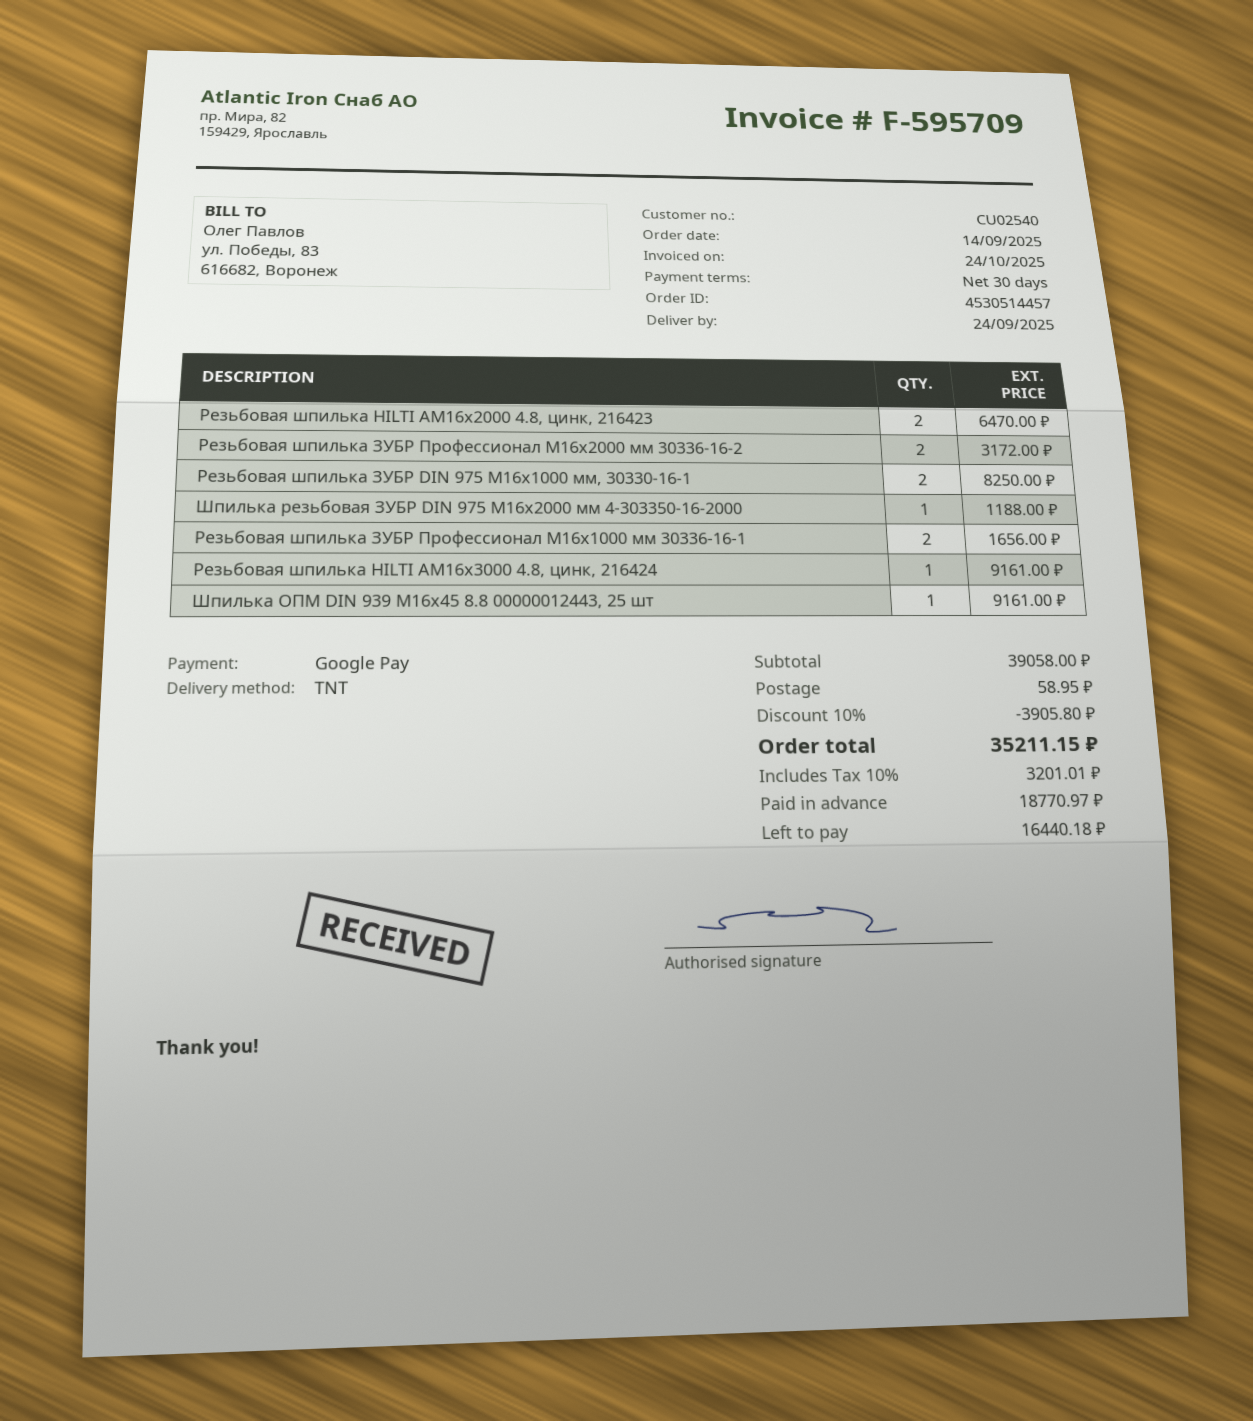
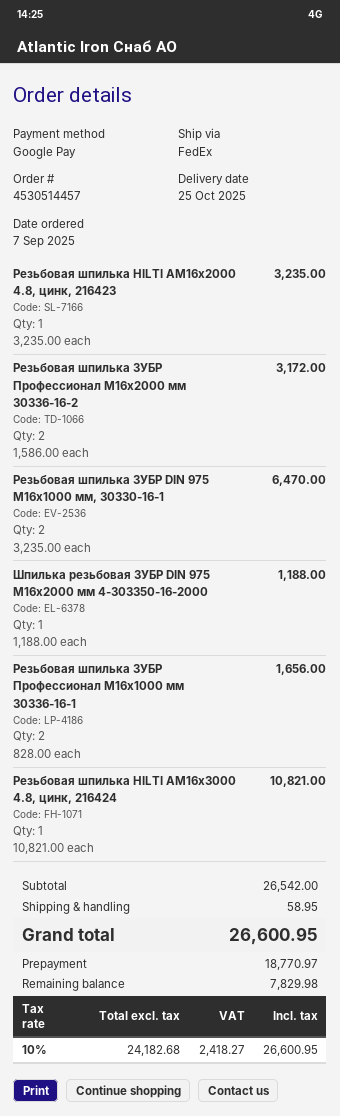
order date: 2025-09-14 -> 2025-09-07
delivery date: 2025-09-24 -> 2025-10-25
shipping method: TNT -> FedEx
Резьбовая шпилька HILTI AM16x2000 4.8, цинк, 216423: 2 for 6470.00 -> 1 for 3235.00
Резьбовая шпилька ЗУБР DIN 975 М16x1000 мм, 30330-16-1: 2 for 8250.00 -> 2 for 6470.00
Резьбовая шпилька HILTI AM16x3000 4.8, цинк, 216424: 1 for 9161.00 -> 1 for 10821.00
Шпилька ОПМ DIN 939 М16х45 8.8 00000012443, 25 шт: 1 for 9161.00 -> none
subtotal: 39058.00 -> 26542.00
discount: 10% = 3905.80 -> none
tax: 10% = 3201.01 -> 10% = 2418.27
total: 35211.15 -> 26600.95
balance: 16440.18 -> 7829.98

